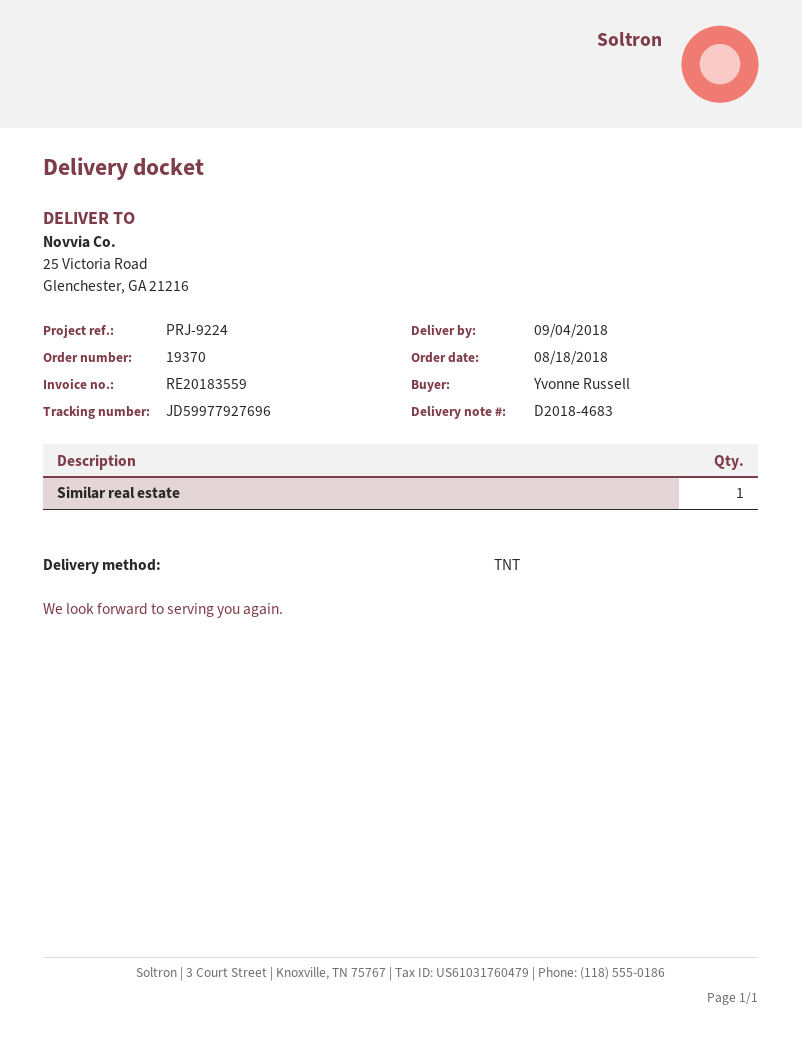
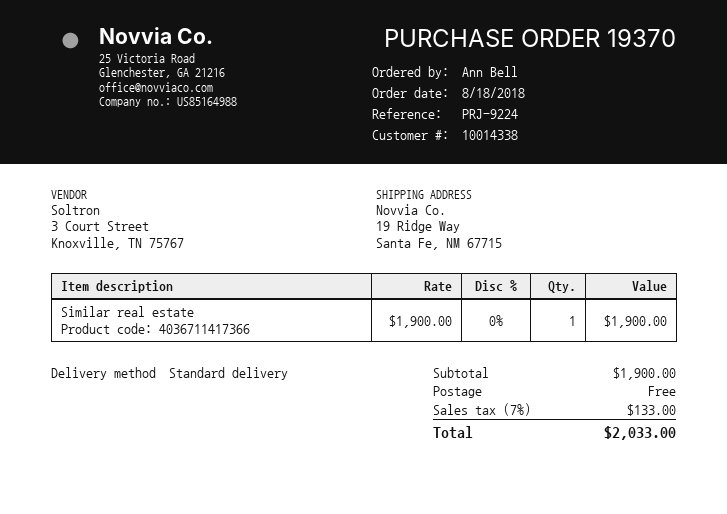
ordered by: Yvonne Russell -> Ann Bell
shipping method: TNT -> standard
ship to: 25 Victoria Road, Glenchester, GA 21216 -> 19 Ridge Way, Santa Fe, NM 67715

